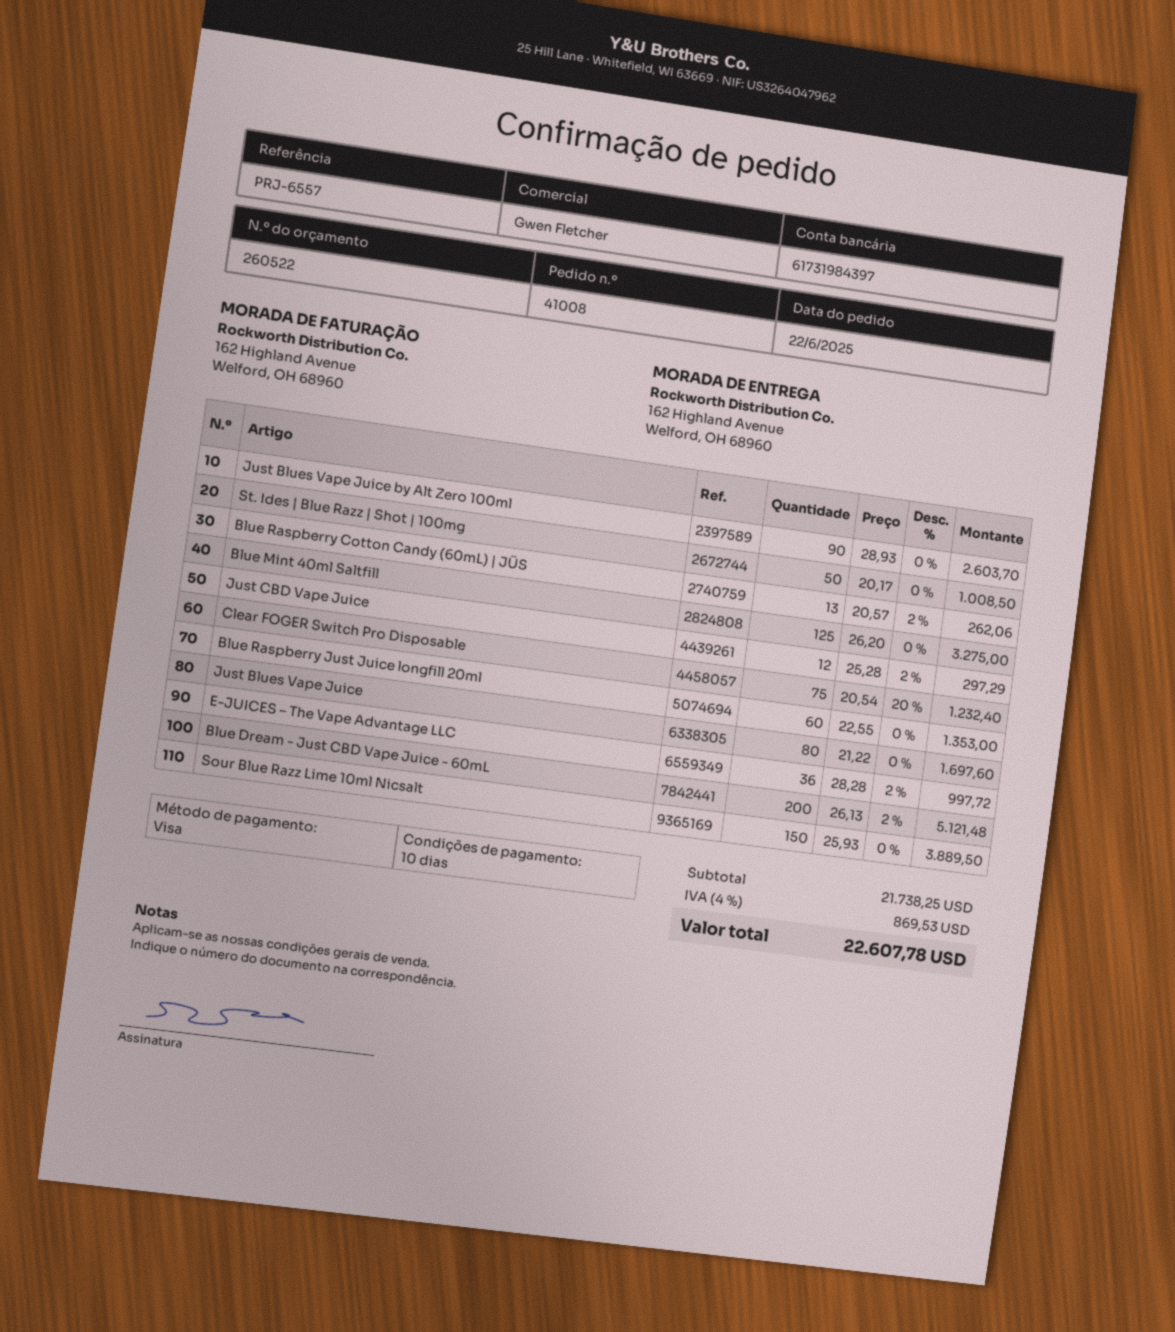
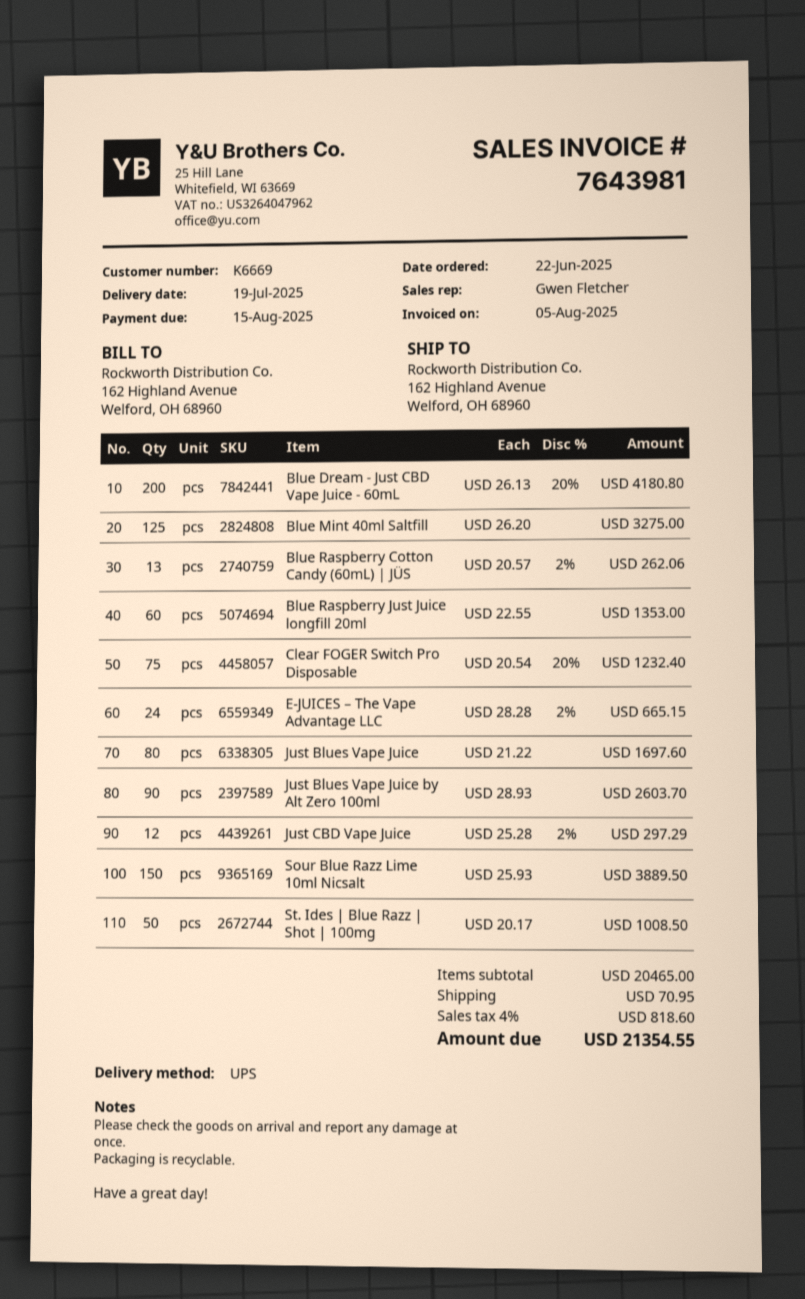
E-JUICES – The Vape Advantage LLC: 36 x 28.28 - 2% = 997.72 -> 24 x 28.28 - 2% = 665.15
Blue Dream - Just CBD Vape Juice - 60mL: 200 x 26.13 - 2% = 5121.48 -> 200 x 26.13 - 20% = 4180.80
subtotal: 21738.25 -> 20465.00
shipping: none -> 70.95
tax: 4% = 869.53 -> 4% = 818.60
total: 22607.78 -> 21354.55

